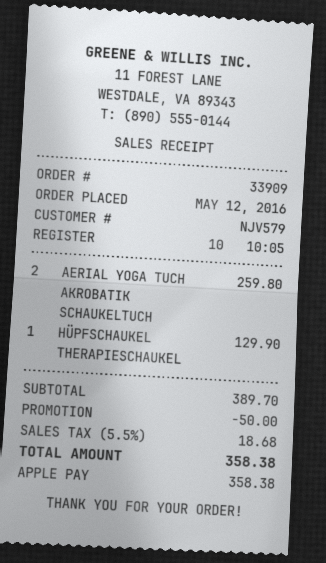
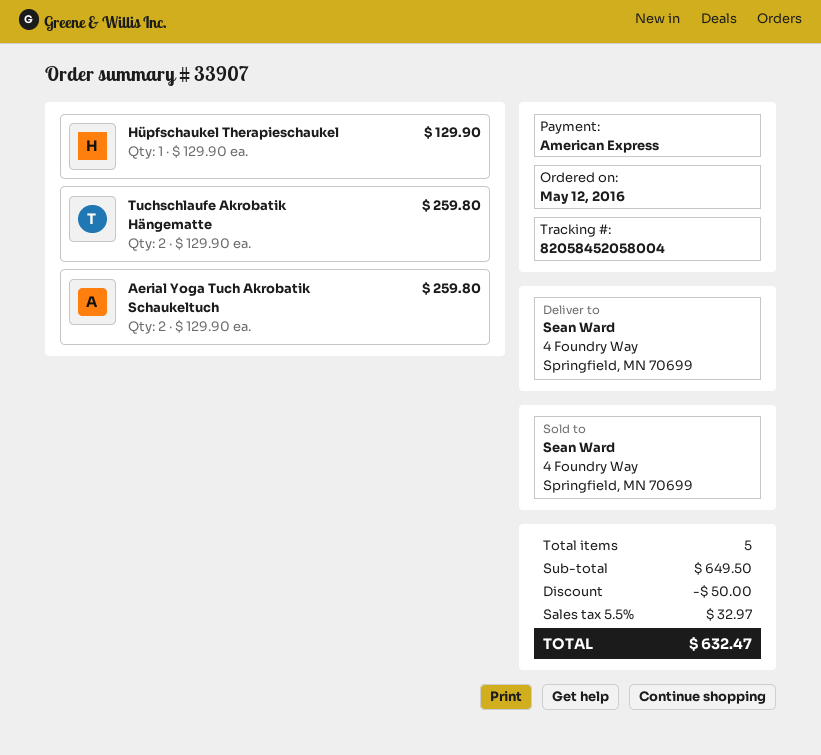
order number: 33909 -> 33907
payment method: Apple Pay -> American Express
Tuchschlaufe Akrobatik Hängematte: none -> 2 for 259.80
subtotal: 389.70 -> 649.50
tax: 5.5% = 18.68 -> 5.5% = 32.97
total: 358.38 -> 632.47

